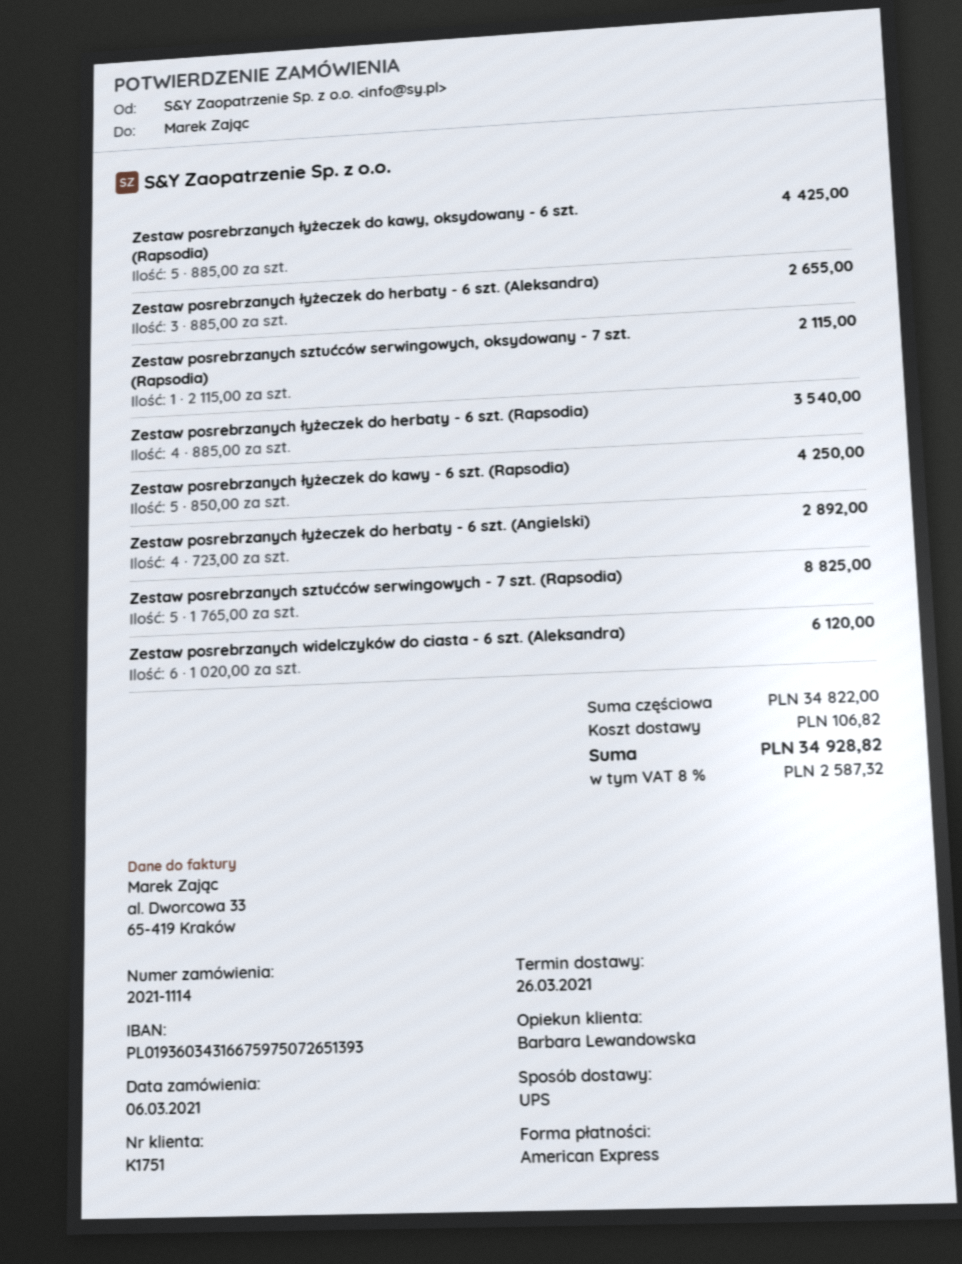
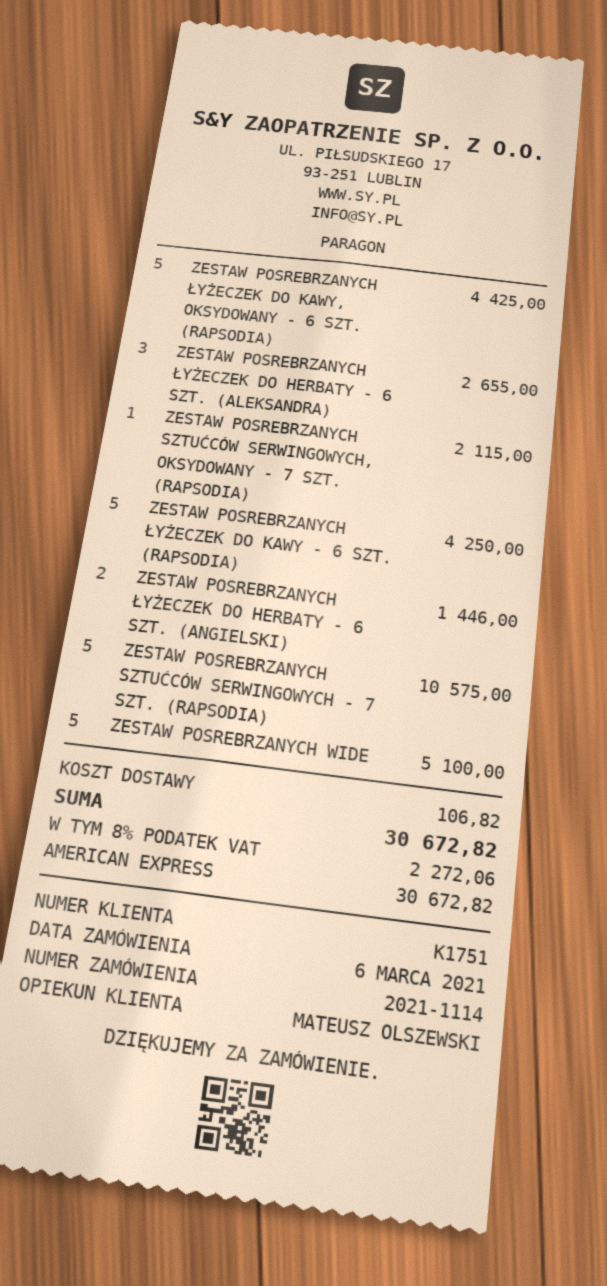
sales rep: Barbara Lewandowska -> MATEUSZ OLSZEWSKI
Zestaw posrebrzanych łyżeczek do herbaty - 6 szt. (Rapsodia): 4 for 3540.00 -> none
Zestaw posrebrzanych łyżeczek do herbaty - 6 szt. (Angielski): 4 for 2892.00 -> 2 for 1446.00
Zestaw posrebrzanych sztućców serwingowych - 7 szt. (Rapsodia): 5 for 8825.00 -> 5 for 10575.00
Zestaw posrebrzanych widelczyków do ciasta - 6 szt. (Aleksandra): 6 for 6120.00 -> 5 for 5100.00
tax: 8% = 2587.32 -> 8% = 2272.06
total: 34928.82 -> 30672.82

